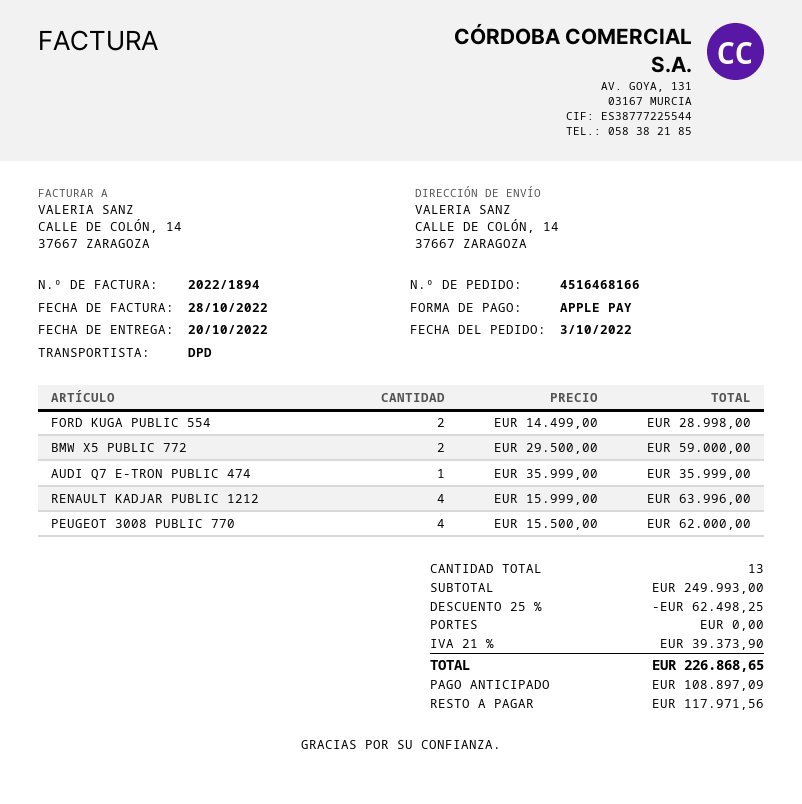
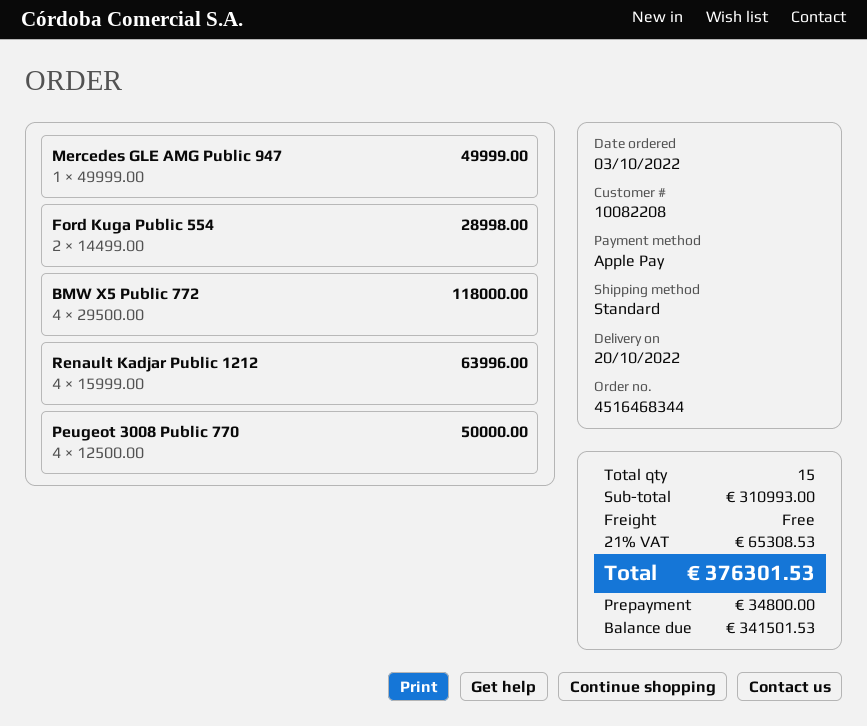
order number: 4516468166 -> 4516468344
shipping method: DPD -> standard
BMW X5 PUBLIC 772: 2 x 29500.00 = 59000.00 -> 4 x 29500.00 = 118000.00
AUDI Q7 E-TRON PUBLIC 474: 1 x 35999.00 = 35999.00 -> none
PEUGEOT 3008 PUBLIC 770: 4 x 15500.00 = 62000.00 -> 4 x 12500.00 = 50000.00
Mercedes GLE AMG Public 947: none -> 1 x 49999.00 = 49999.00
total quantity: 13 -> 15
subtotal: 249993.00 -> 310993.00
discount: 25% = 62498.25 -> none
tax: 21% = 39373.90 -> 21% = 65308.53
total: 226868.65 -> 376301.53
deposit: 108897.09 -> 34800.00
balance: 117971.56 -> 341501.53

